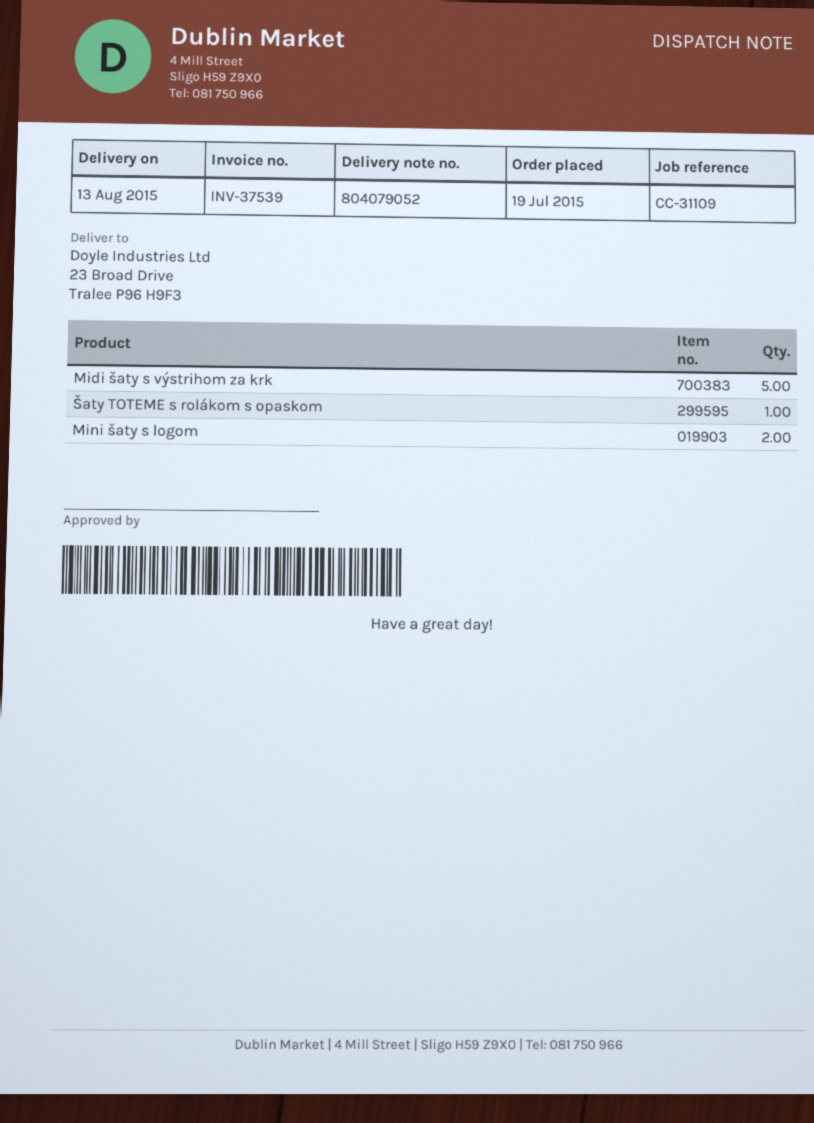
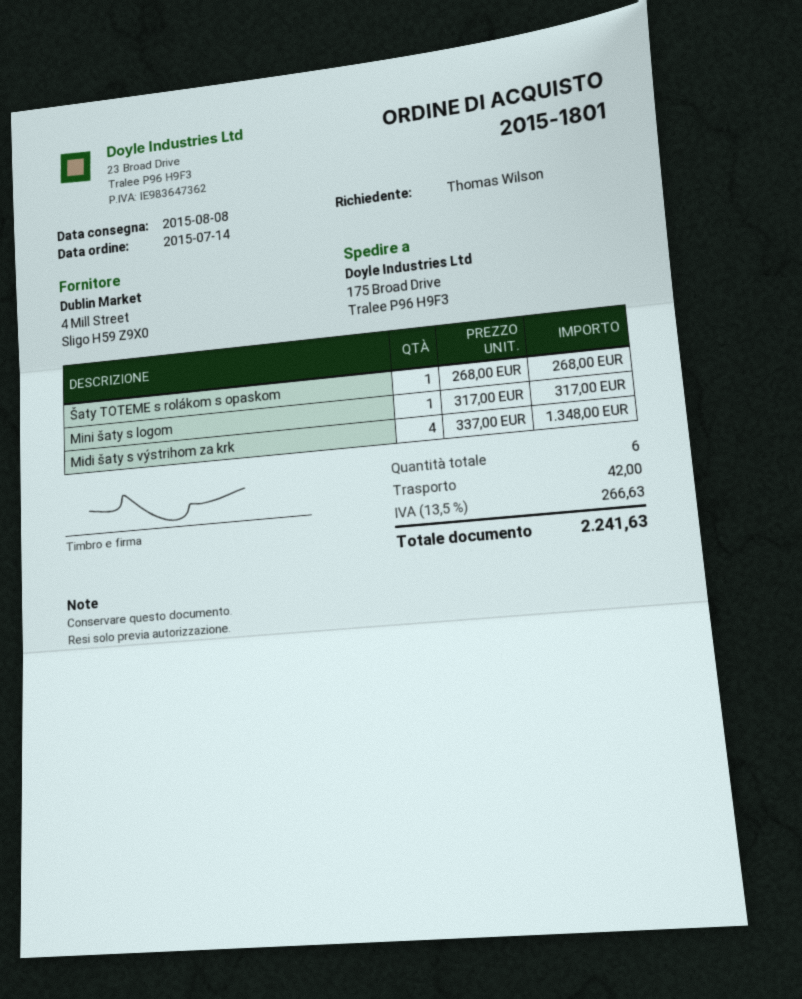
order date: 2015-07-19 -> 2015-07-14
delivery date: 2015-08-13 -> 2015-08-08
ship to: 23 Broad Drive, Tralee P96 H9F3 -> 175 Broad Drive, Tralee P96 H9F3
Midi šaty s výstrihom za krk: 5 -> 4
Mini šaty s logom: 2 -> 1

